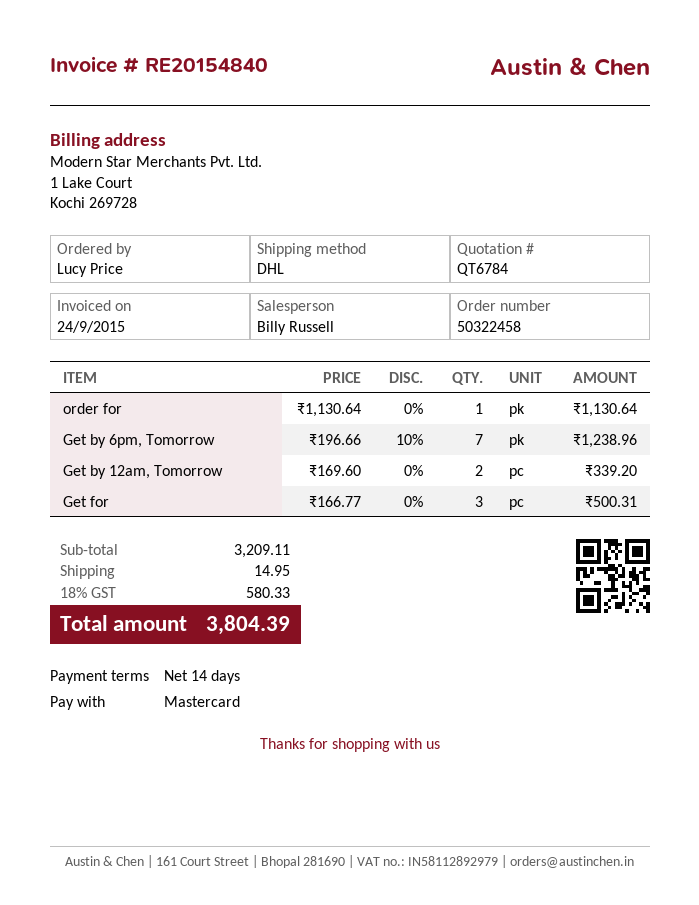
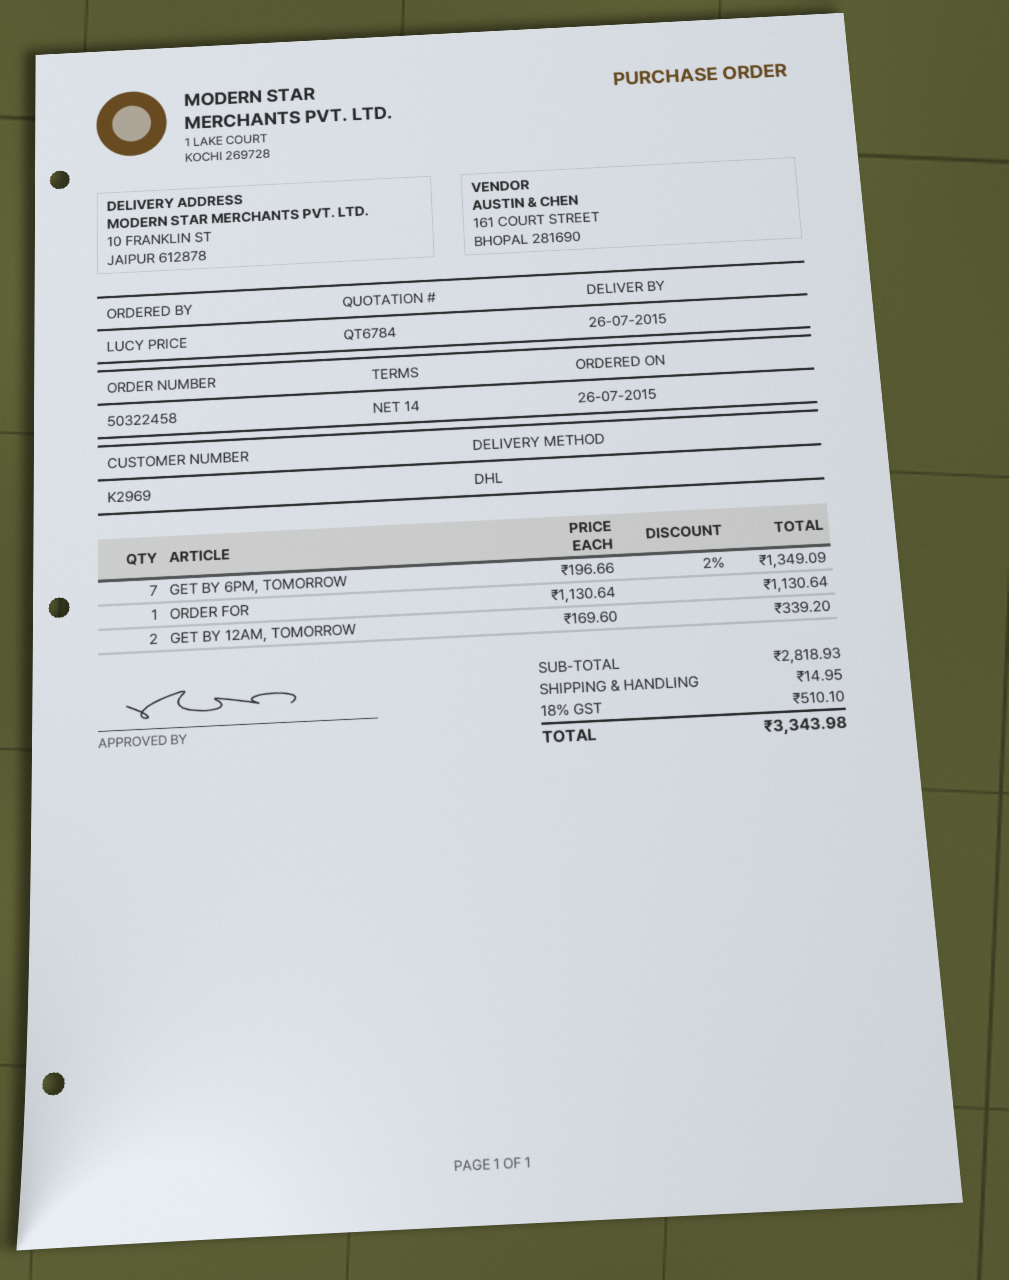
Get by 6pm, Tomorrow: 7 x 196.66 - 10% = 1238.96 -> 7 x 196.66 - 2% = 1349.09
Get for: 3 x 166.77 = 500.31 -> none
subtotal: 3209.11 -> 2818.93
tax: 18% = 580.33 -> 18% = 510.10
total: 3804.39 -> 3343.98

